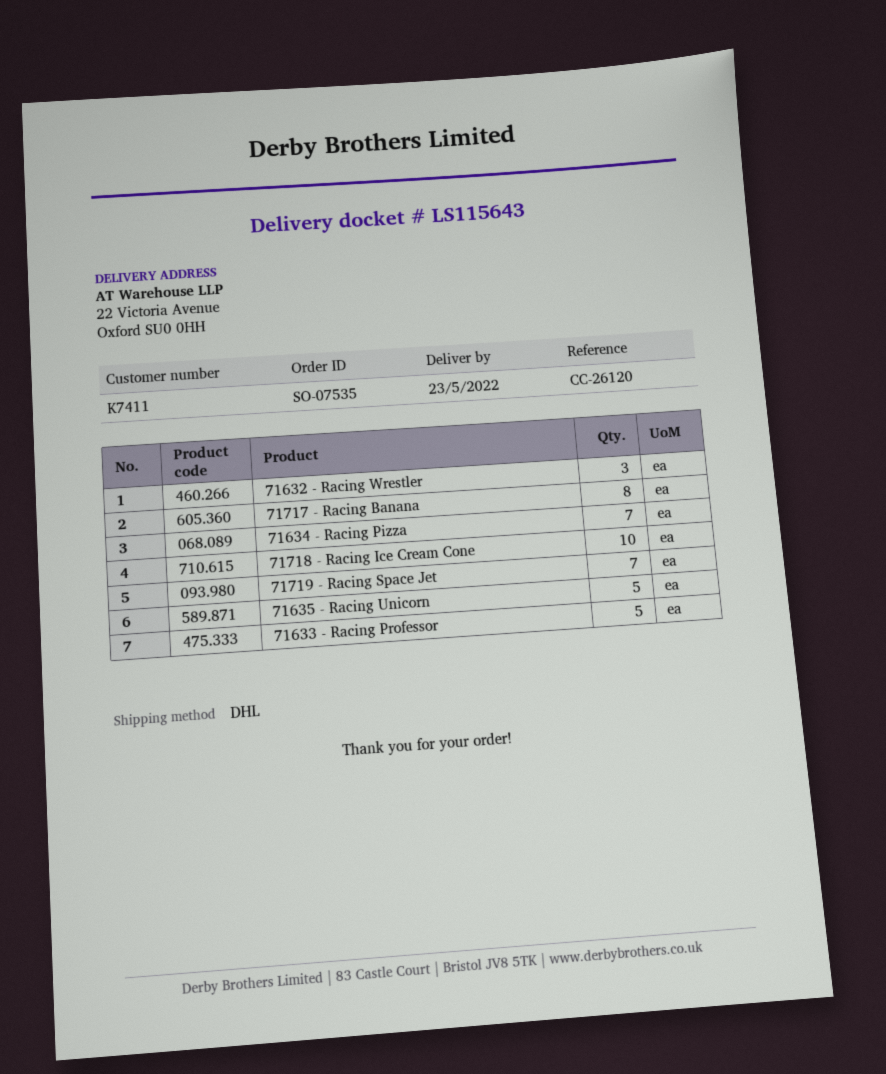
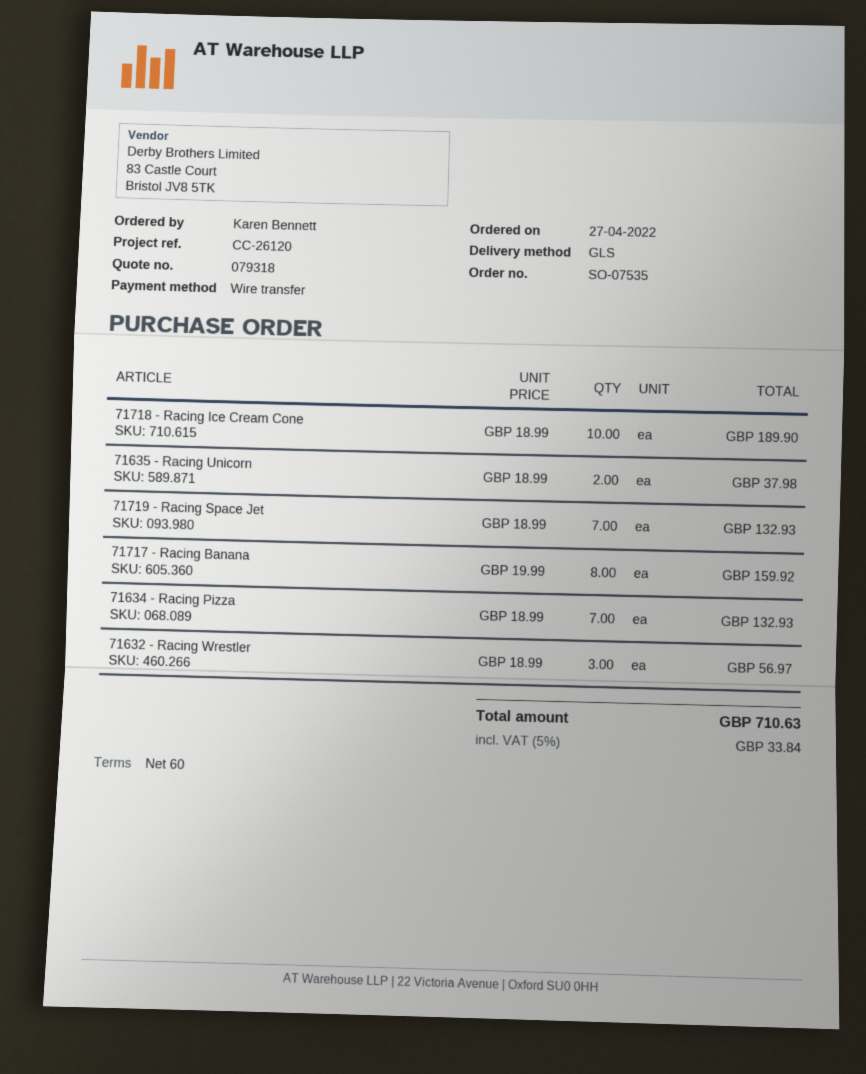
shipping method: DHL -> GLS
71635 - Racing Unicorn: 5 -> 2
71633 - Racing Professor: 5 -> none

